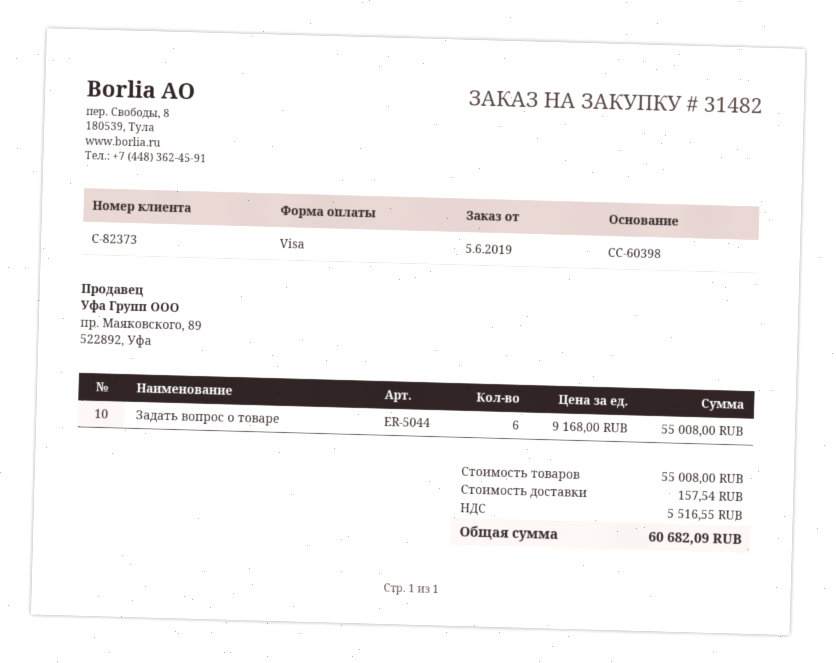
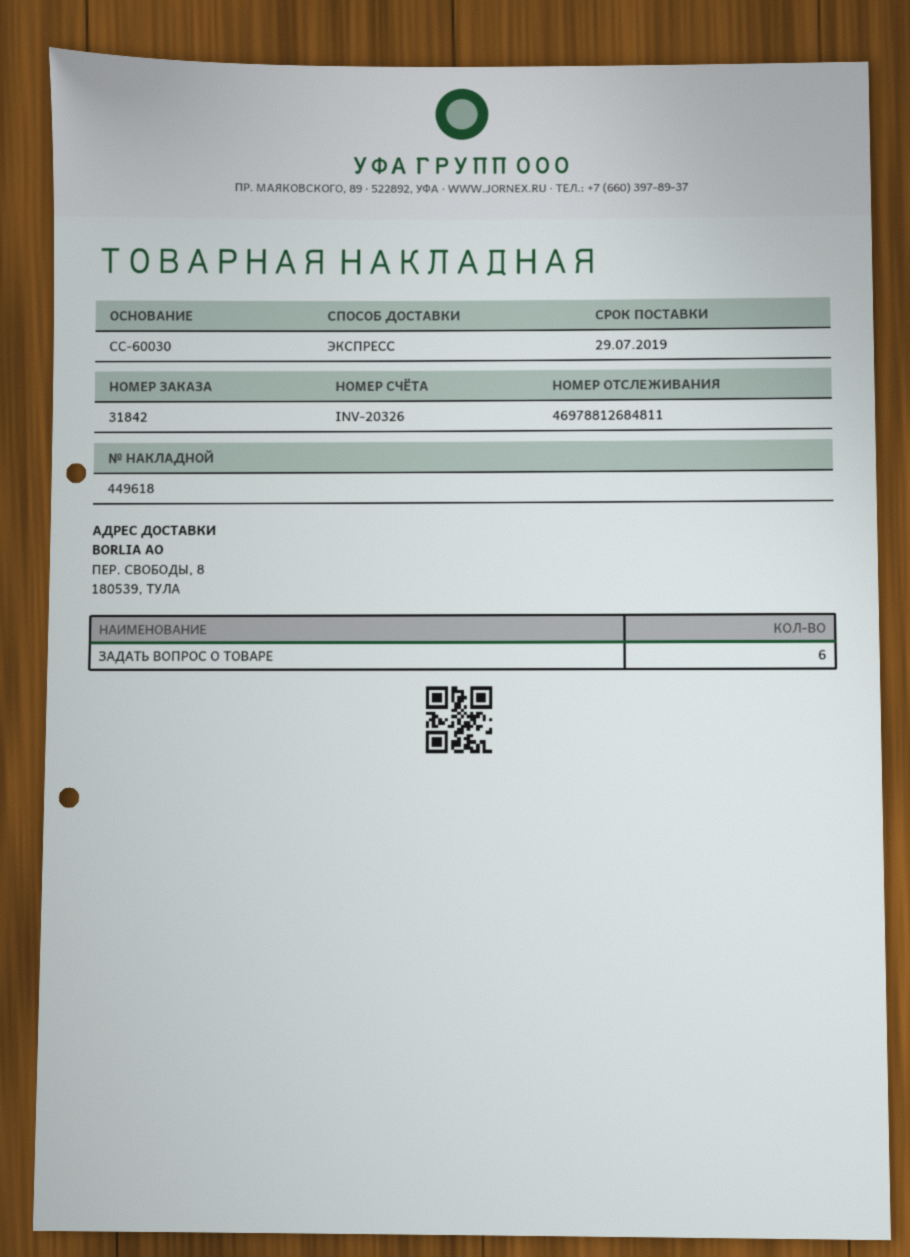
order number: 31482 -> 31842
reference: CC-60398 -> CC-60030

